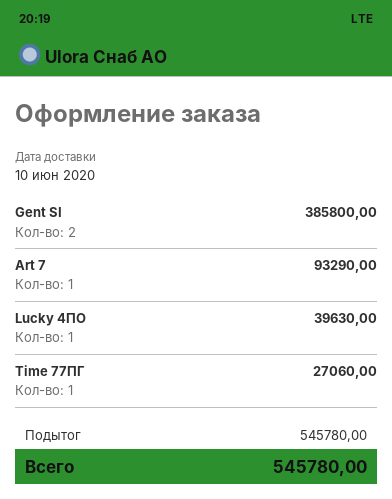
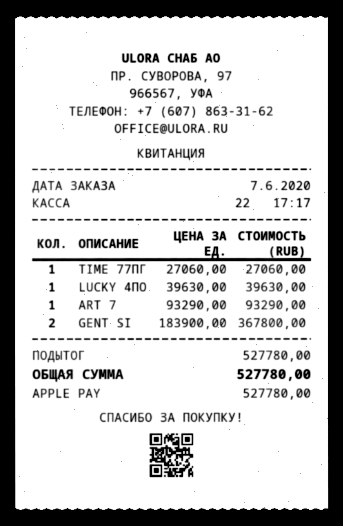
Gent SI: 2 for 385800.00 -> 2 for 367800.00
subtotal: 545780.00 -> 527780.00
total: 545780.00 -> 527780.00

